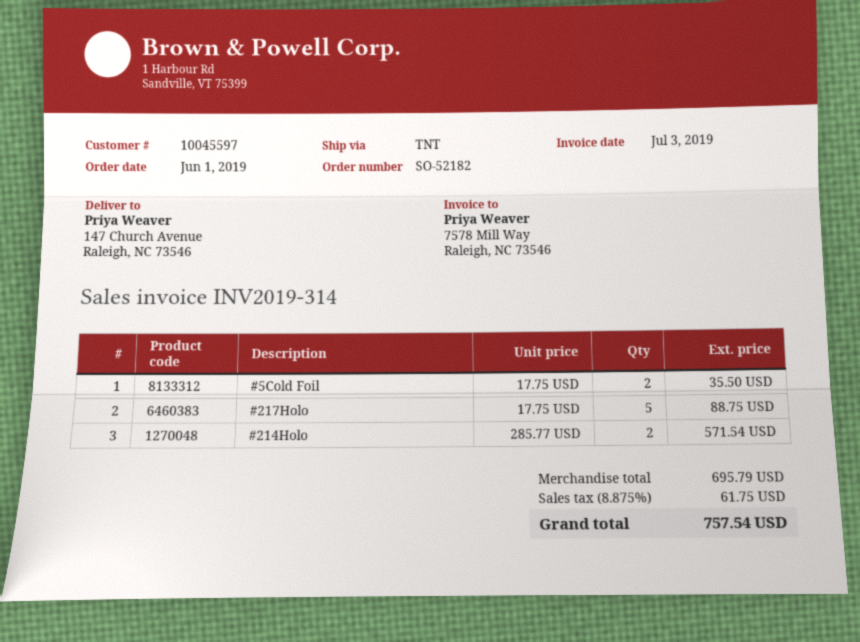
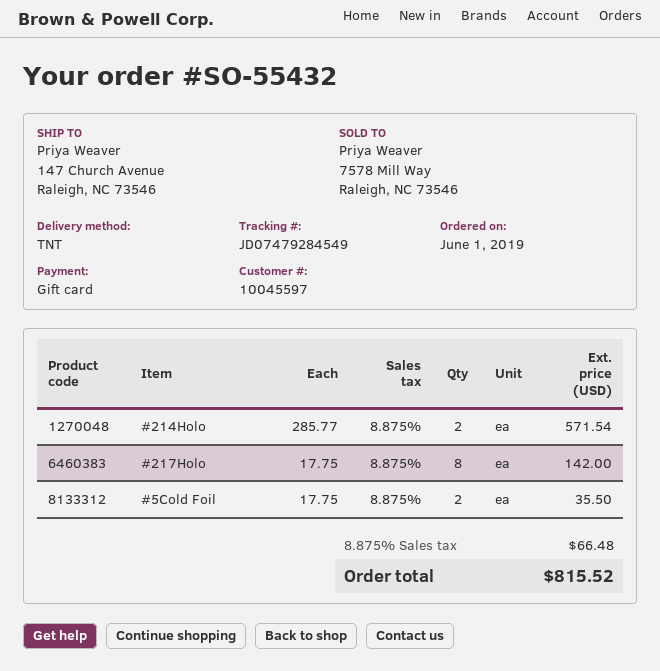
order number: SO-52182 -> SO-55432
#217Holo: 5 x 17.75 = 88.75 -> 8 x 17.75 = 142.00
tax: 8.875% = 61.75 -> 8.875% = 66.48
total: 757.54 -> 815.52

